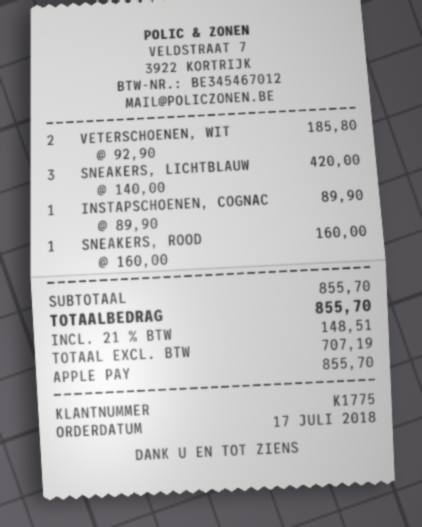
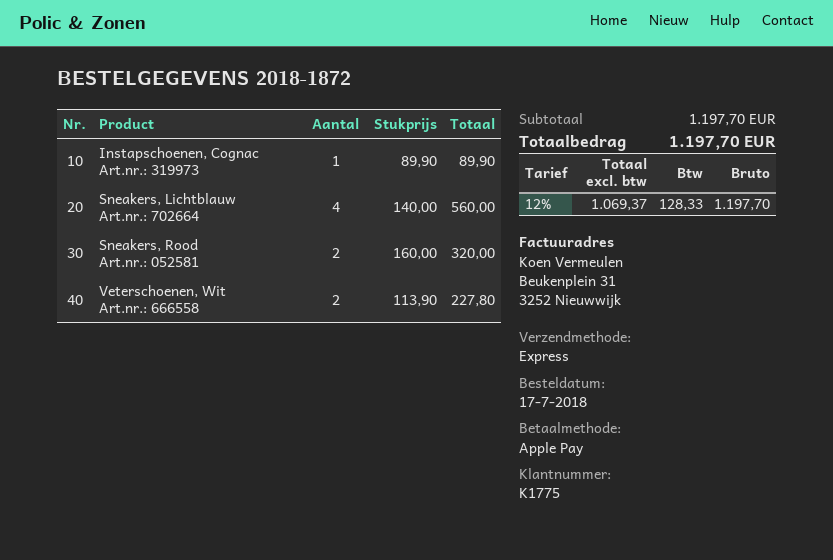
VETERSCHOENEN, WIT: 2 x 92.90 = 185.80 -> 2 x 113.90 = 227.80
SNEAKERS, LICHTBLAUW: 3 x 140.00 = 420.00 -> 4 x 140.00 = 560.00
SNEAKERS, ROOD: 1 x 160.00 = 160.00 -> 2 x 160.00 = 320.00
subtotal: 855.70 -> 1197.70
net: 707.19 -> 1069.37
tax: 21% = 148.51 -> 12% = 128.33
total: 855.70 -> 1197.70

